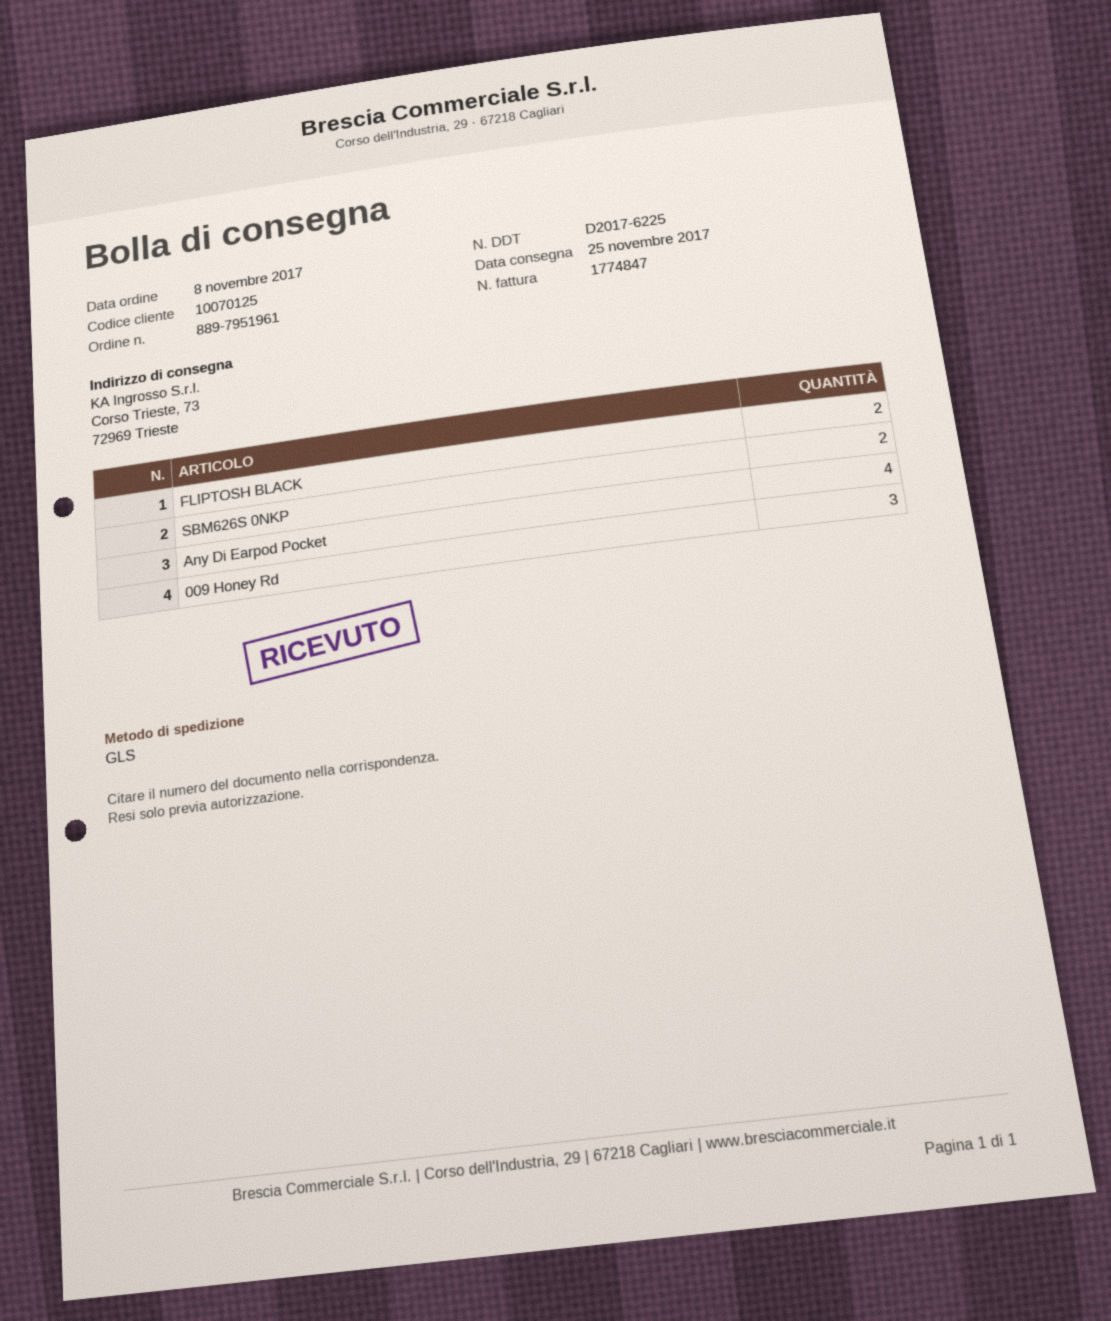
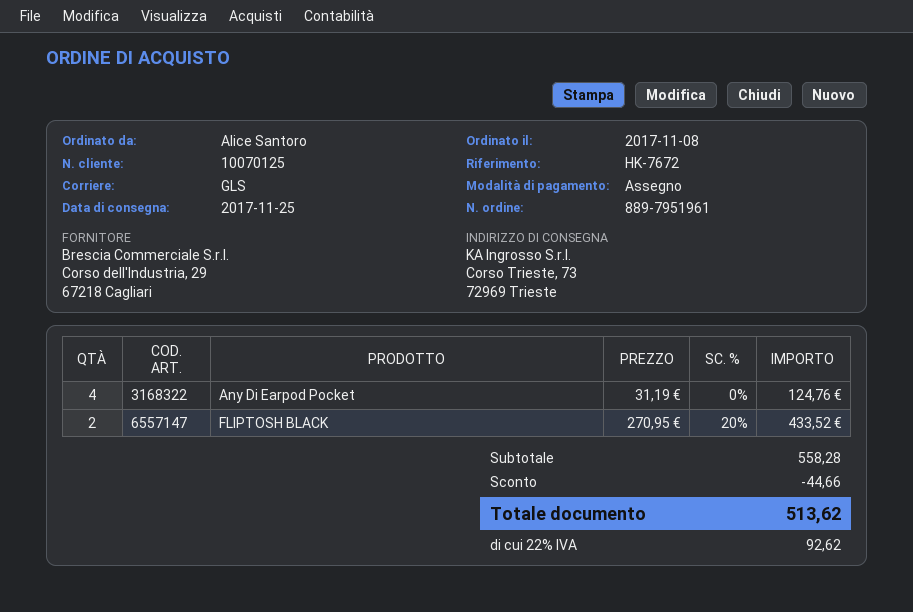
SBM626S 0NKP: 2 -> none
009 Honey Rd: 3 -> none

